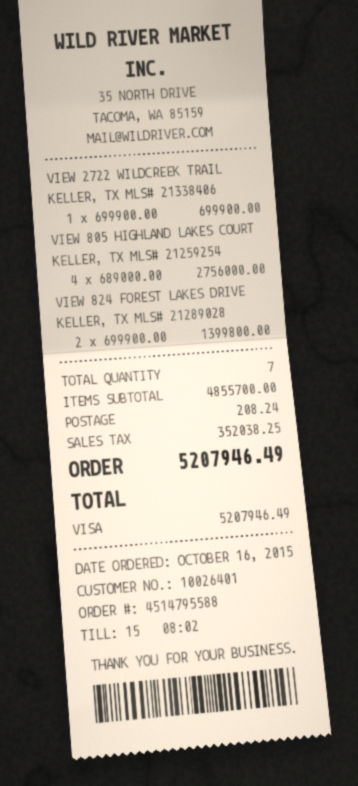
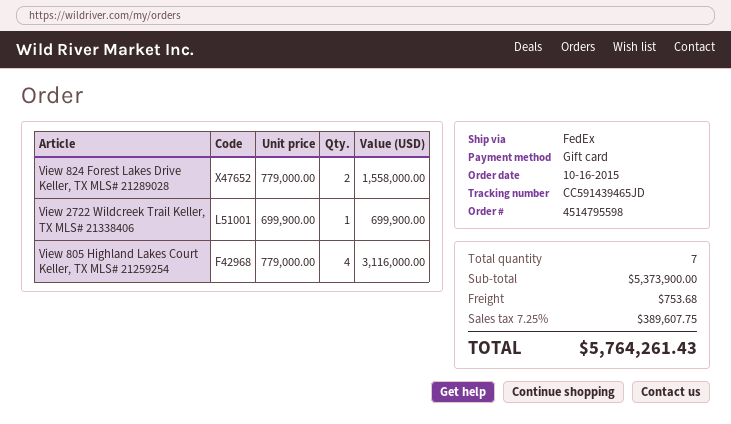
order number: 4514795588 -> 4514795598
payment method: Visa -> gift card
VIEW 805 HIGHLAND LAKES COURT KELLER, TX MLS# 21259254: 4 x 689000.00 = 2756000.00 -> 4 x 779000.00 = 3116000.00
VIEW 824 FOREST LAKES DRIVE KELLER, TX MLS# 21289028: 2 x 699900.00 = 1399800.00 -> 2 x 779000.00 = 1558000.00
subtotal: 4855700.00 -> 5373900.00
shipping: 208.24 -> 753.68
tax: 352038.25 -> 389607.75
total: 5207946.49 -> 5764261.43

